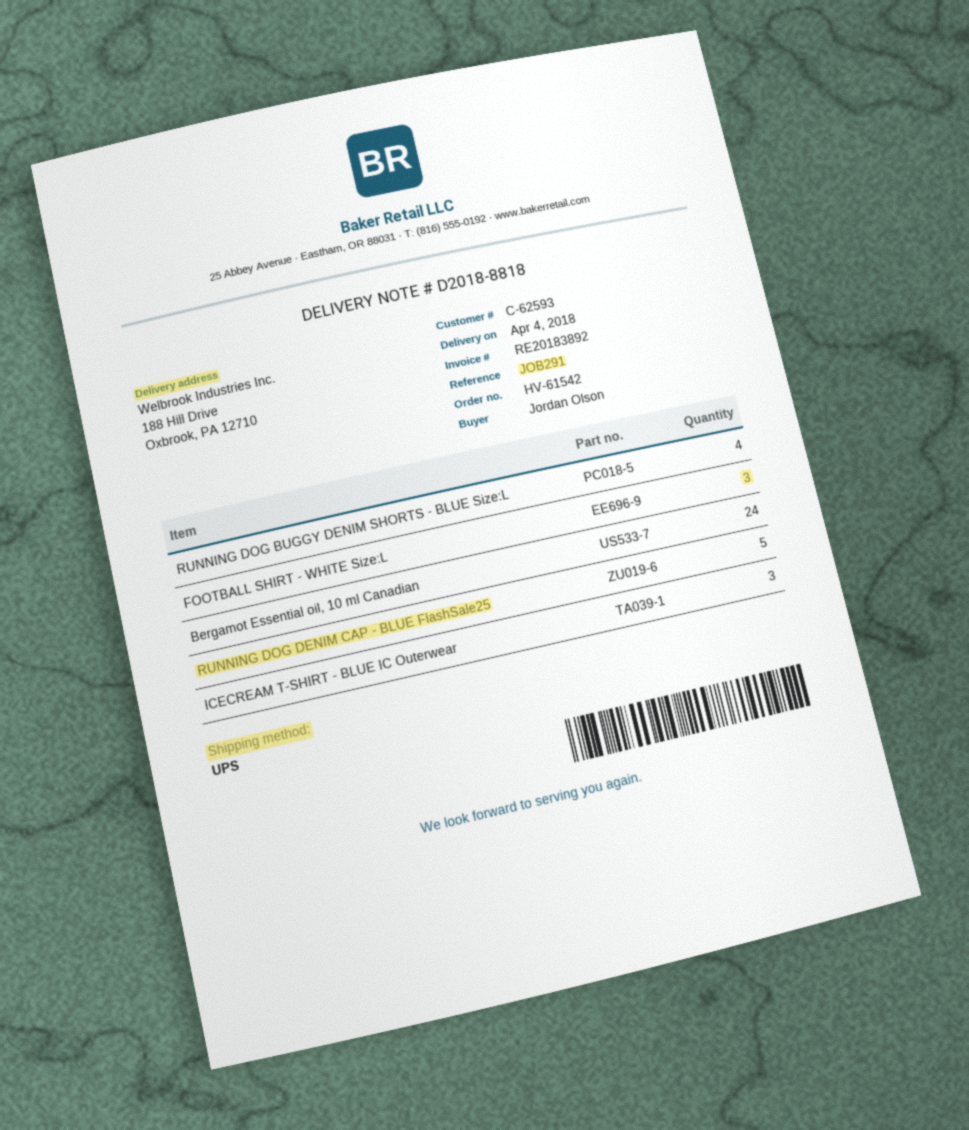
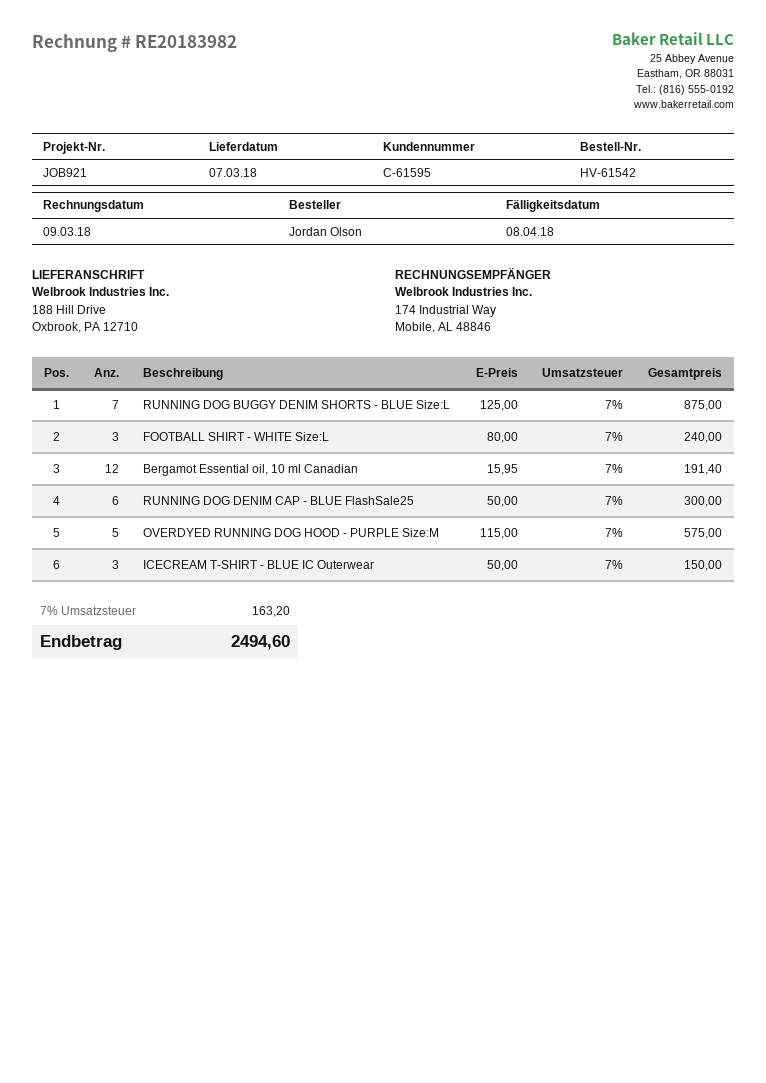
delivery date: 2018-04-04 -> 2018-03-07
invoice number: RE20183892 -> RE20183982
customer number: C-62593 -> C-61595
reference: JOB291 -> JOB921
RUNNING DOG BUGGY DENIM SHORTS - BLUE Size:L: 4 -> 7
Bergamot Essential oil, 10 ml Canadian: 24 -> 12
RUNNING DOG DENIM CAP - BLUE FlashSale25: 5 -> 6
OVERDYED RUNNING DOG HOOD - PURPLE Size:M: none -> 5

